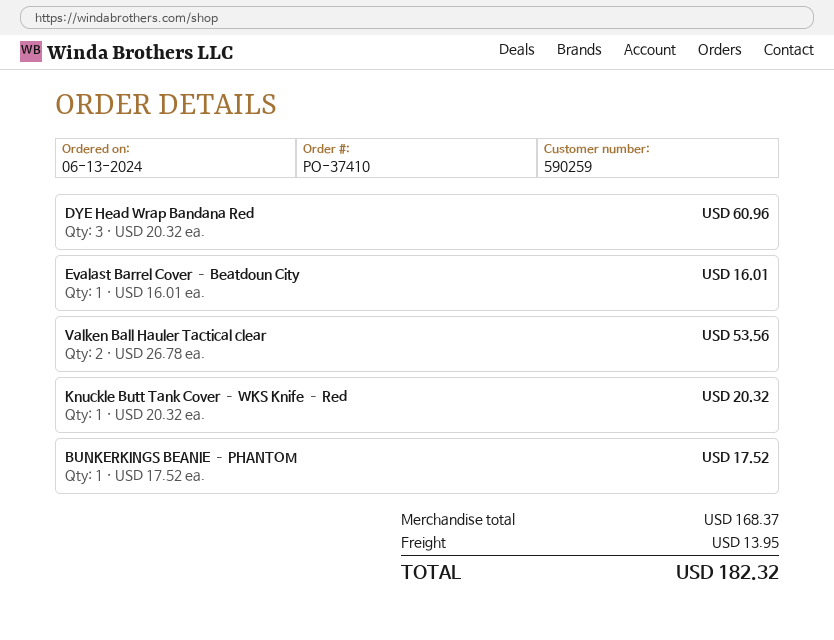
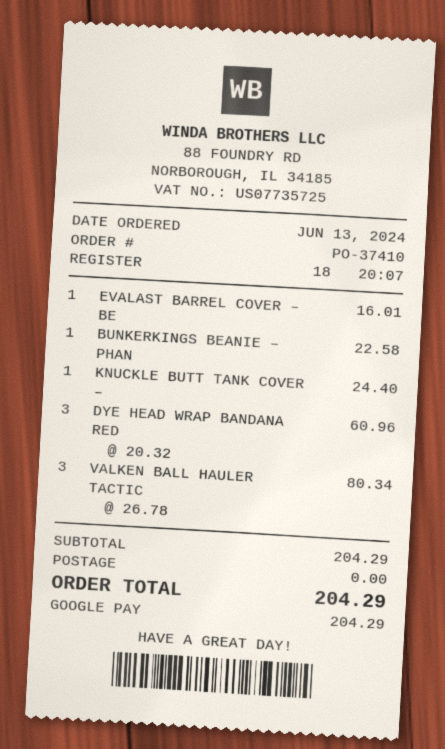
Valken Ball Hauler Tactical clear: 2 x 26.78 = 53.56 -> 3 x 26.78 = 80.34
Knuckle Butt Tank Cover – WKS Knife – Red: 1 x 20.32 = 20.32 -> 1 x 24.40 = 24.40
BUNKERKINGS BEANIE – PHANTOM: 1 x 17.52 = 17.52 -> 1 x 22.58 = 22.58
subtotal: 168.37 -> 204.29
shipping: 13.95 -> 0.00
total: 182.32 -> 204.29

